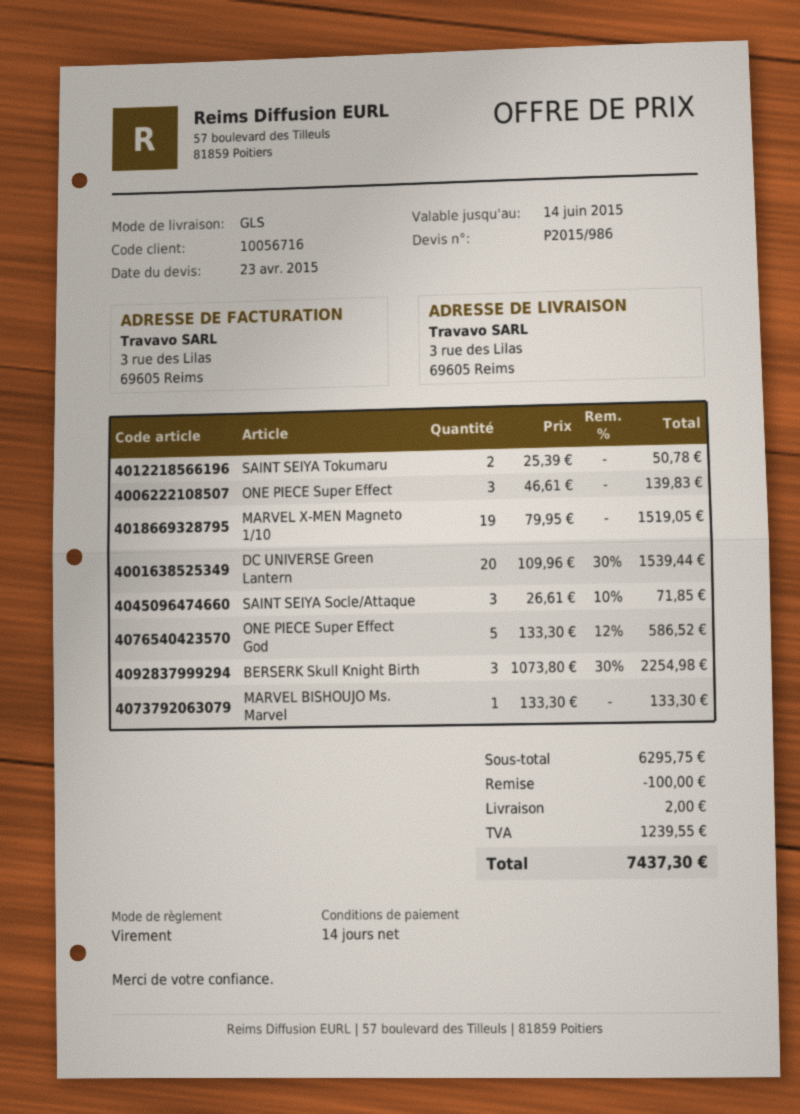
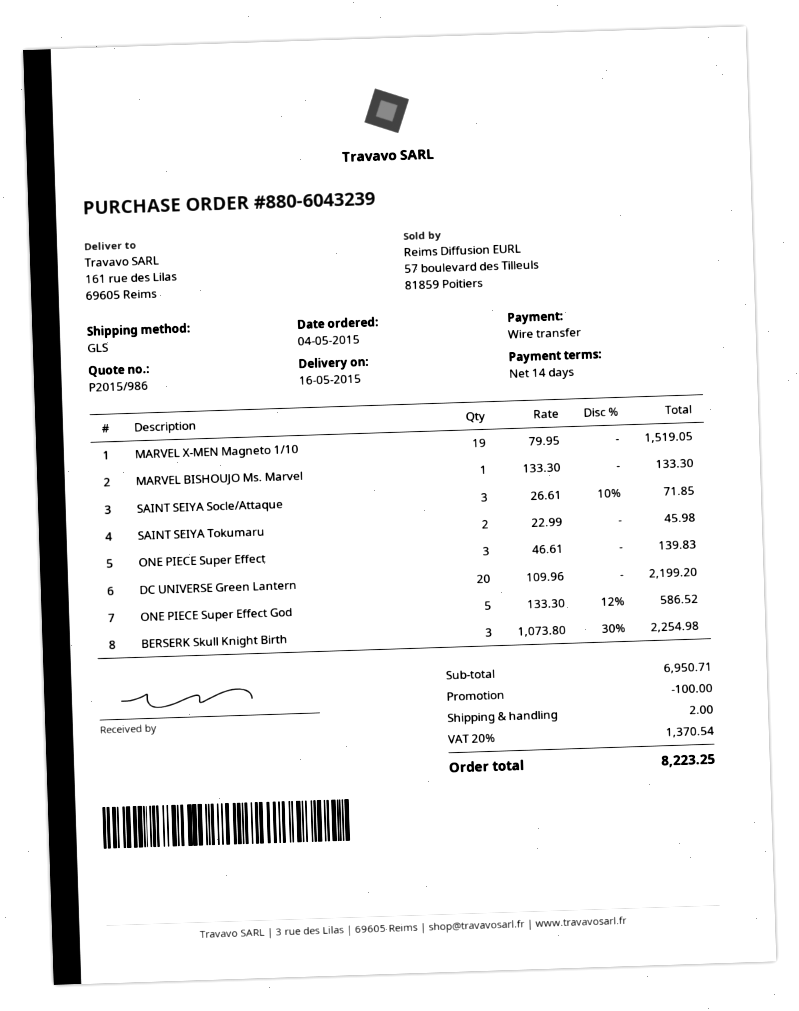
ship to: 3 rue des Lilas, 69605 Reims -> 161 rue des Lilas, 69605 Reims
SAINT SEIYA Tokumaru: 2 x 25.39 = 50.78 -> 2 x 22.99 = 45.98
DC UNIVERSE Green Lantern: 20 x 109.96 - 30% = 1539.44 -> 20 x 109.96 = 2199.20
subtotal: 6295.75 -> 6950.71
tax: 1239.55 -> 1370.54
total: 7437.30 -> 8223.25

